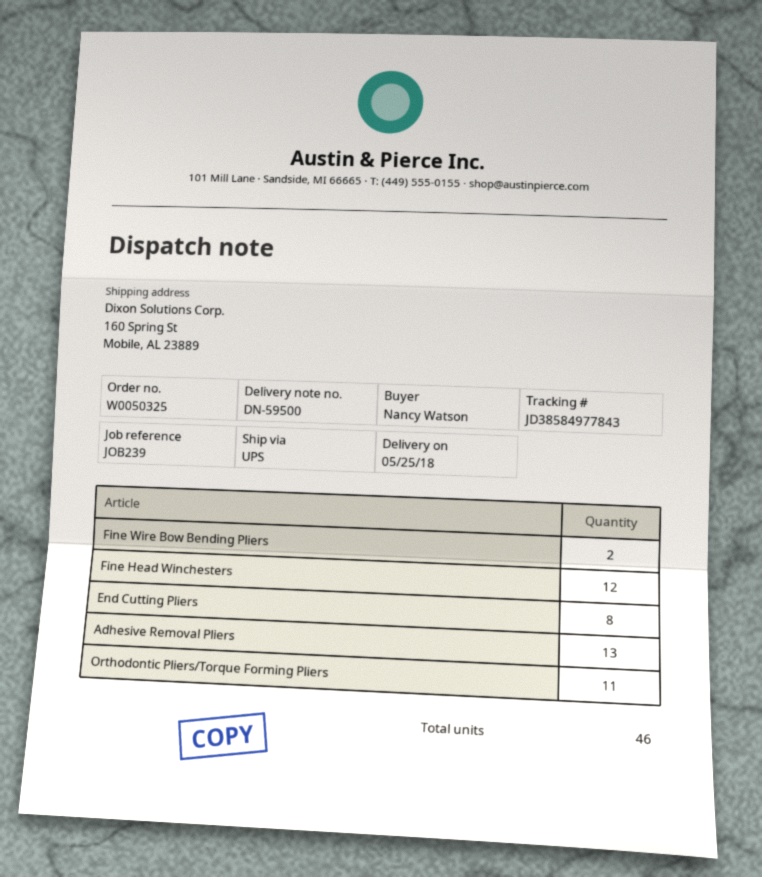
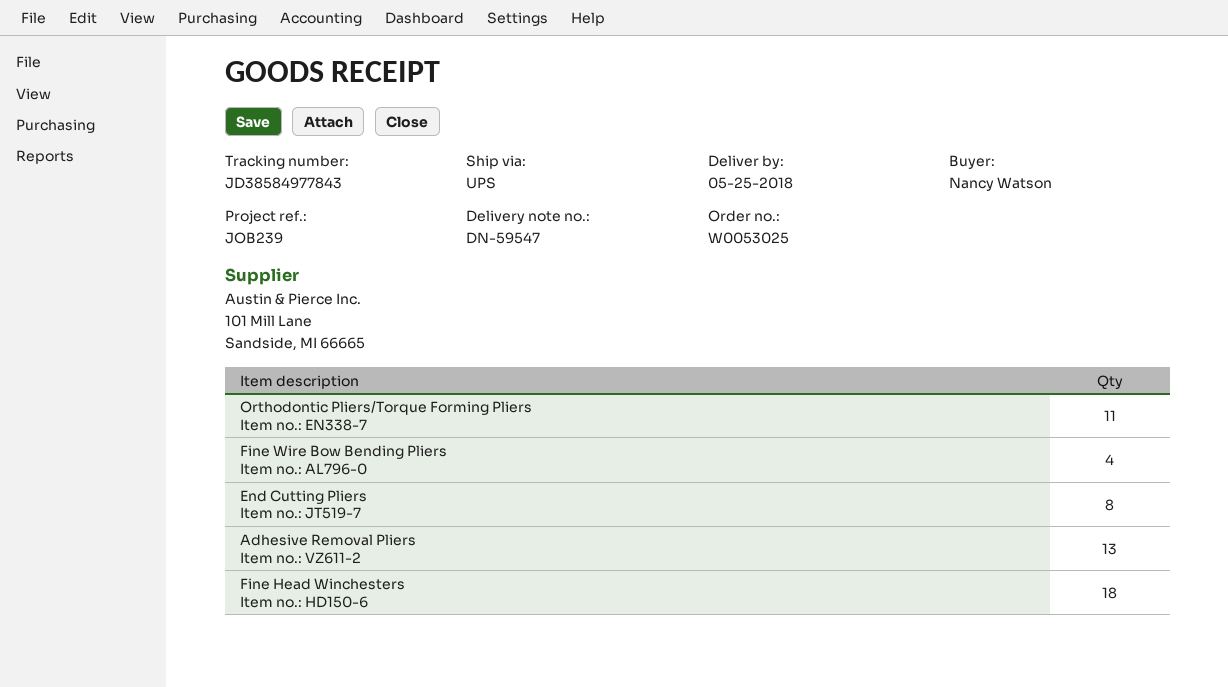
order number: W0050325 -> W0053025
delivery note number: DN-59500 -> DN-59547
Fine Wire Bow Bending Pliers: 2 -> 4
Fine Head Winchesters: 12 -> 18

